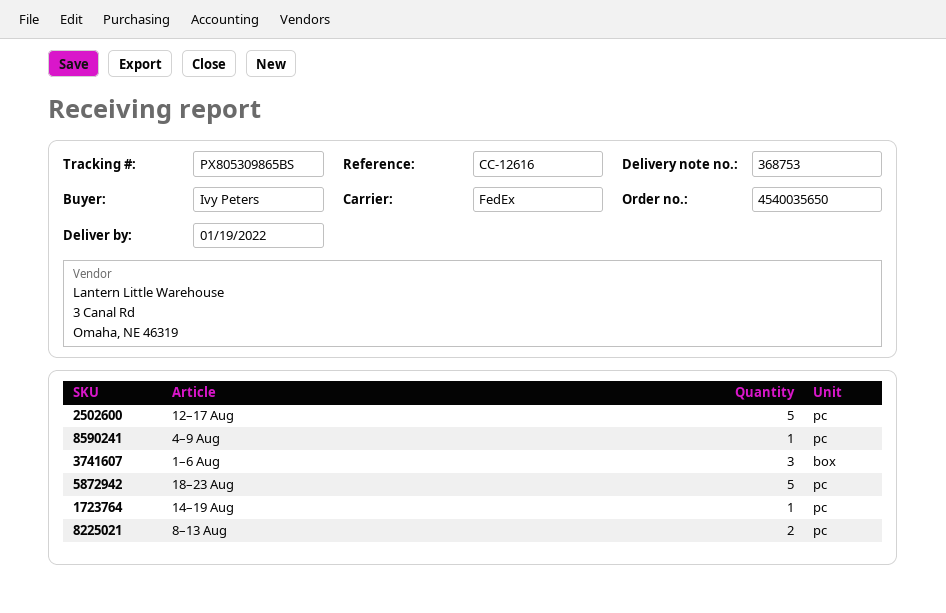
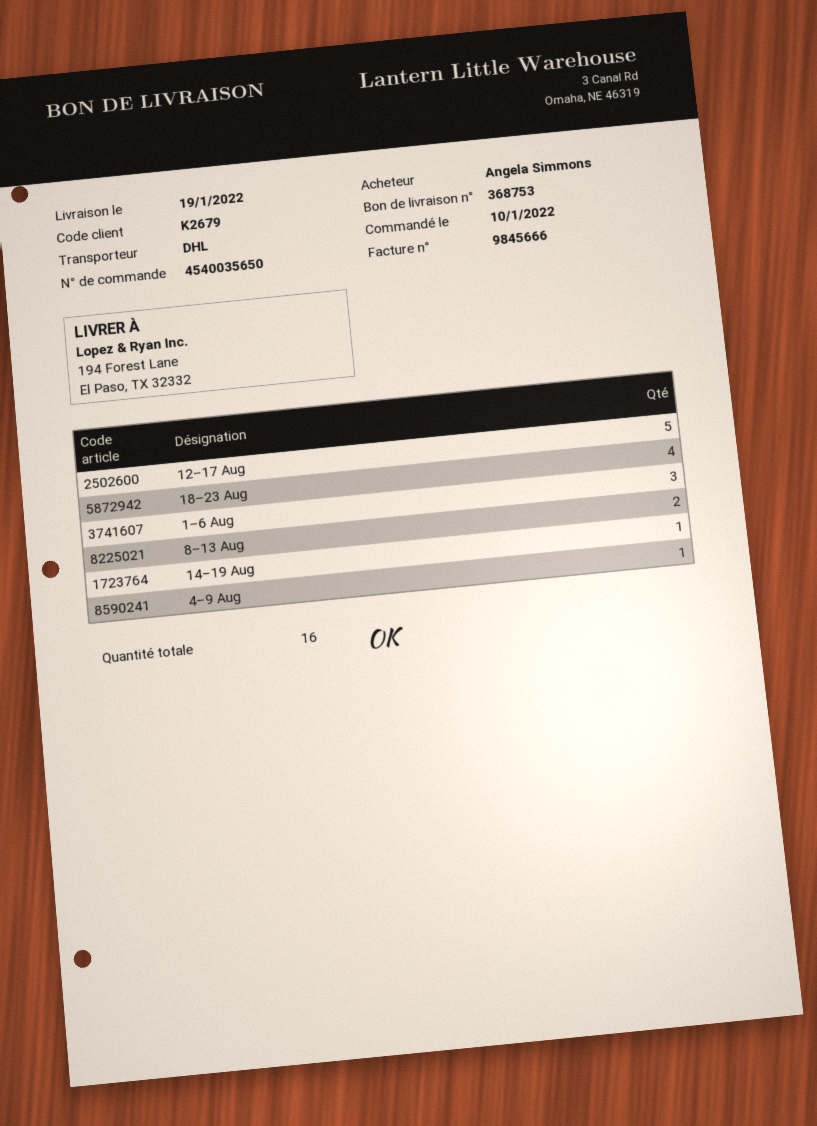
ordered by: Ivy Peters -> Angela Simmons
shipping method: FedEx -> DHL
18–23 Aug: 5 -> 4

